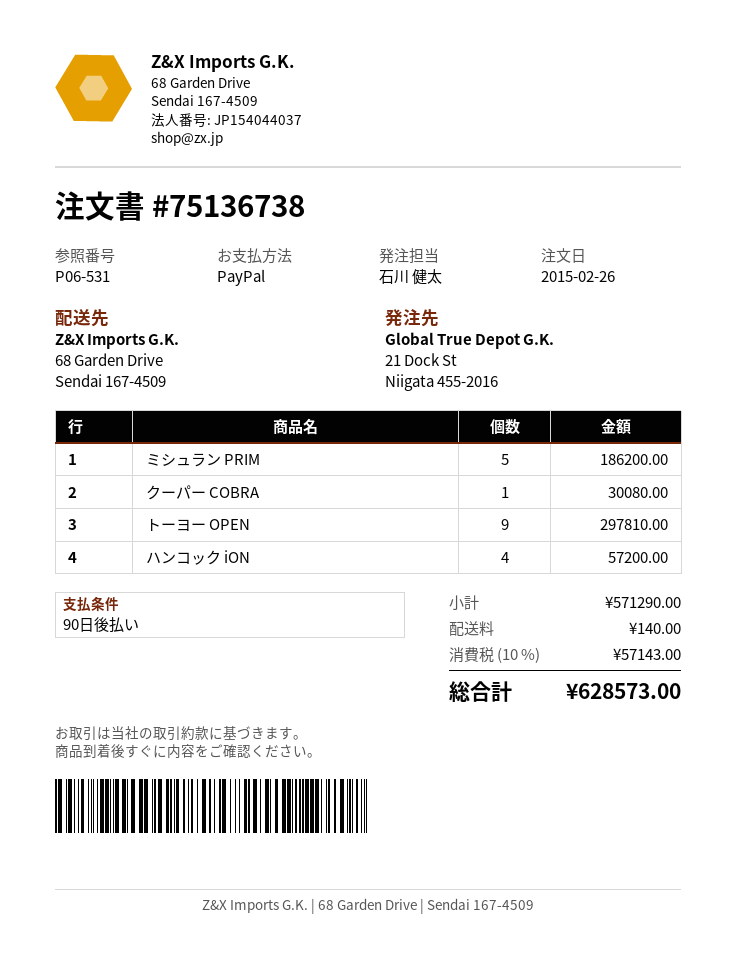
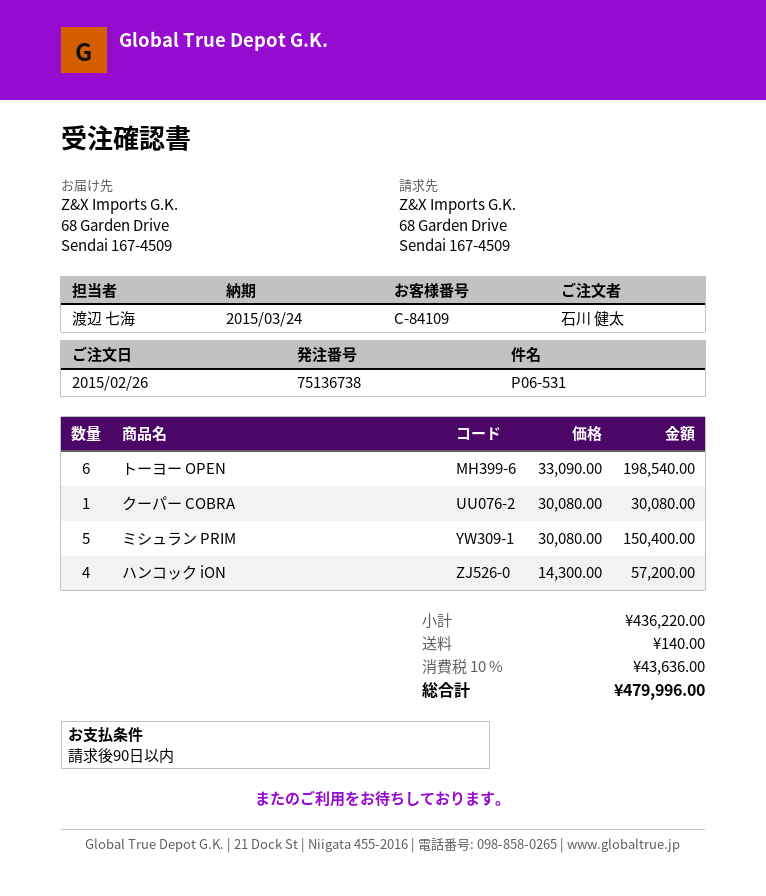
ミシュラン PRIM: 5 for 186200.00 -> 5 for 150400.00
トーヨー OPEN: 9 for 297810.00 -> 6 for 198540.00
subtotal: 571290.00 -> 436220.00
tax: 10% = 57143.00 -> 10% = 43636.00
total: 628573.00 -> 479996.00

